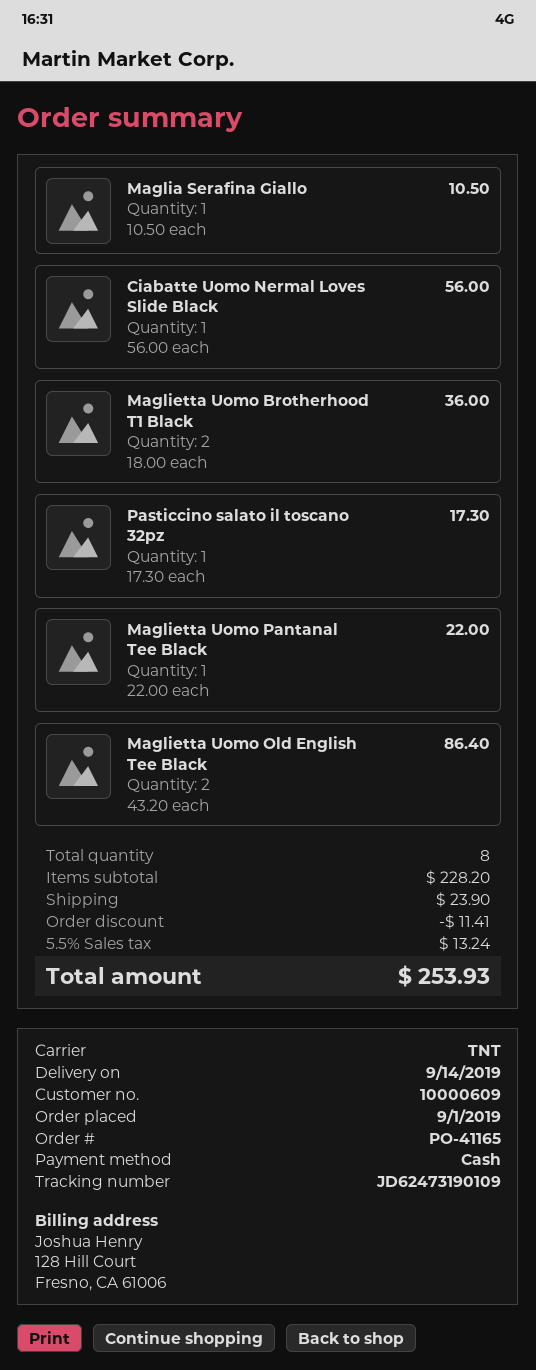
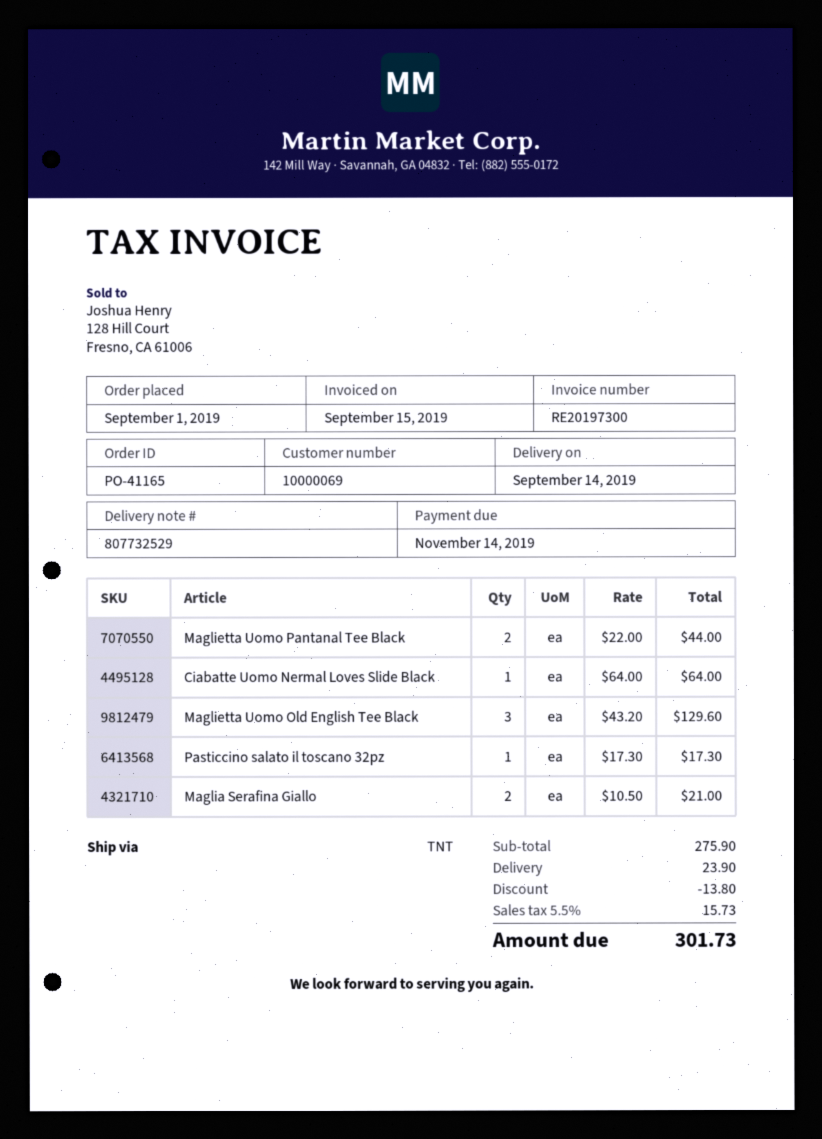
customer number: 10000609 -> 10000069
Maglia Serafina Giallo: 1 x 10.50 = 10.50 -> 2 x 10.50 = 21.00
Ciabatte Uomo Nermal Loves Slide Black: 1 x 56.00 = 56.00 -> 1 x 64.00 = 64.00
Maglietta Uomo Brotherhood T1 Black: 2 x 18.00 = 36.00 -> none
Maglietta Uomo Pantanal Tee Black: 1 x 22.00 = 22.00 -> 2 x 22.00 = 44.00
Maglietta Uomo Old English Tee Black: 2 x 43.20 = 86.40 -> 3 x 43.20 = 129.60
subtotal: 228.20 -> 275.90
discount: 11.41 -> 13.80
tax: 5.5% = 13.24 -> 5.5% = 15.73
total: 253.93 -> 301.73

